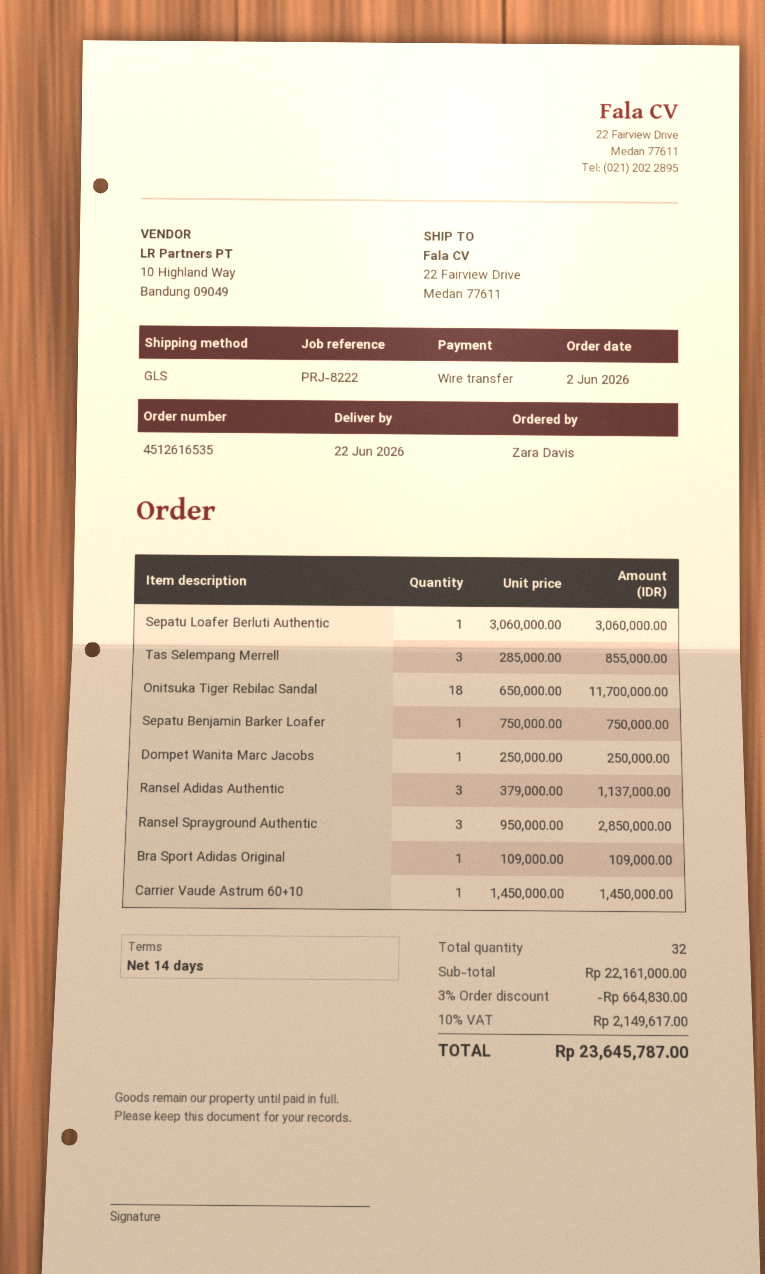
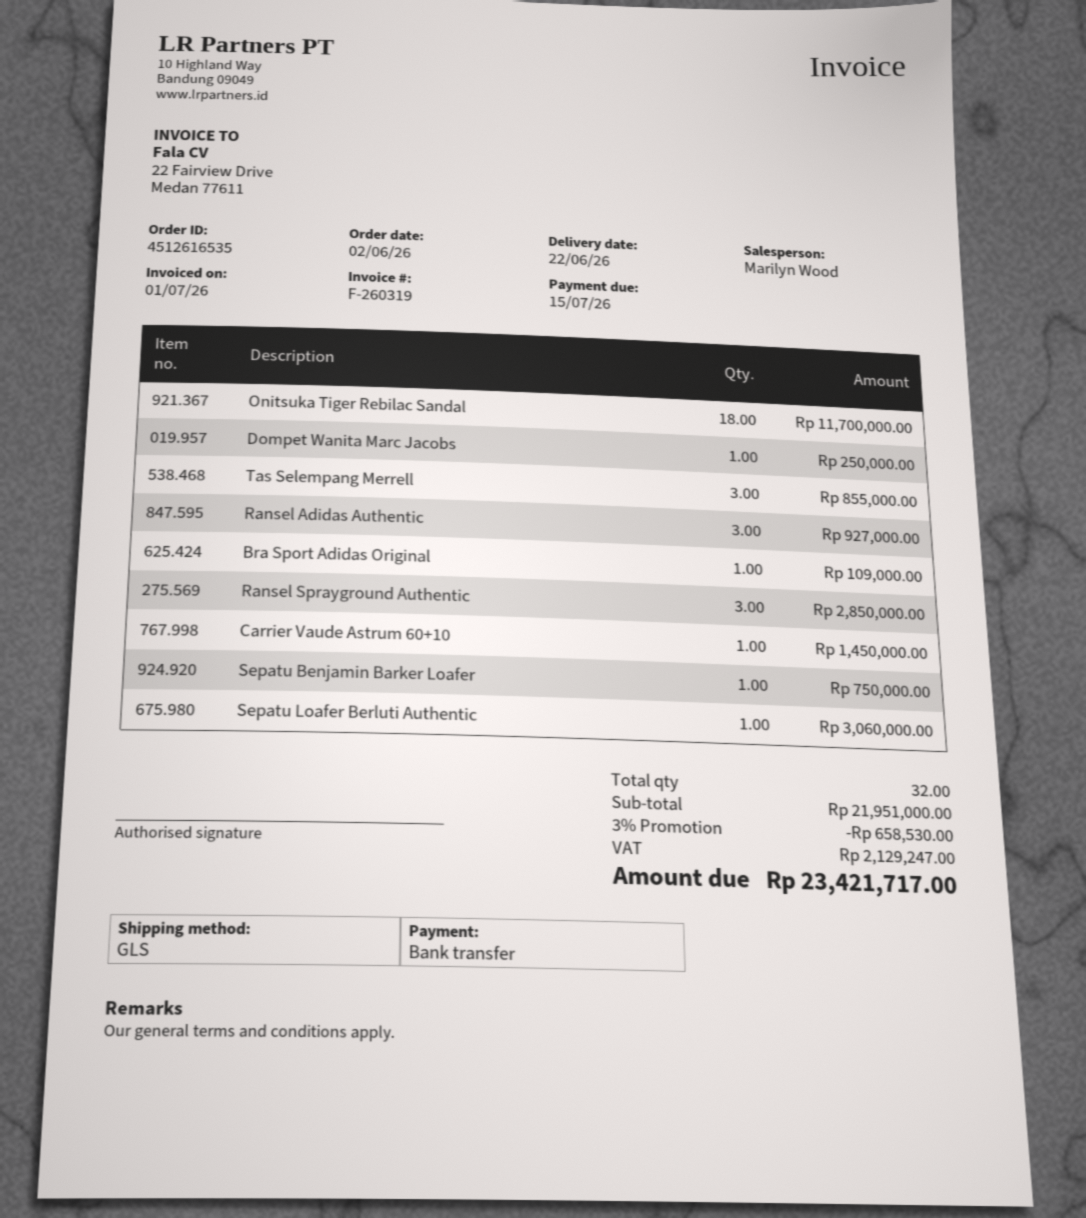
Ransel Adidas Authentic: 3 for 1137000.00 -> 3 for 927000.00
subtotal: 22161000.00 -> 21951000.00
discount: 3% = 664830.00 -> 3% = 658530.00
tax: 2149617.00 -> 2129247.00
total: 23645787.00 -> 23421717.00

